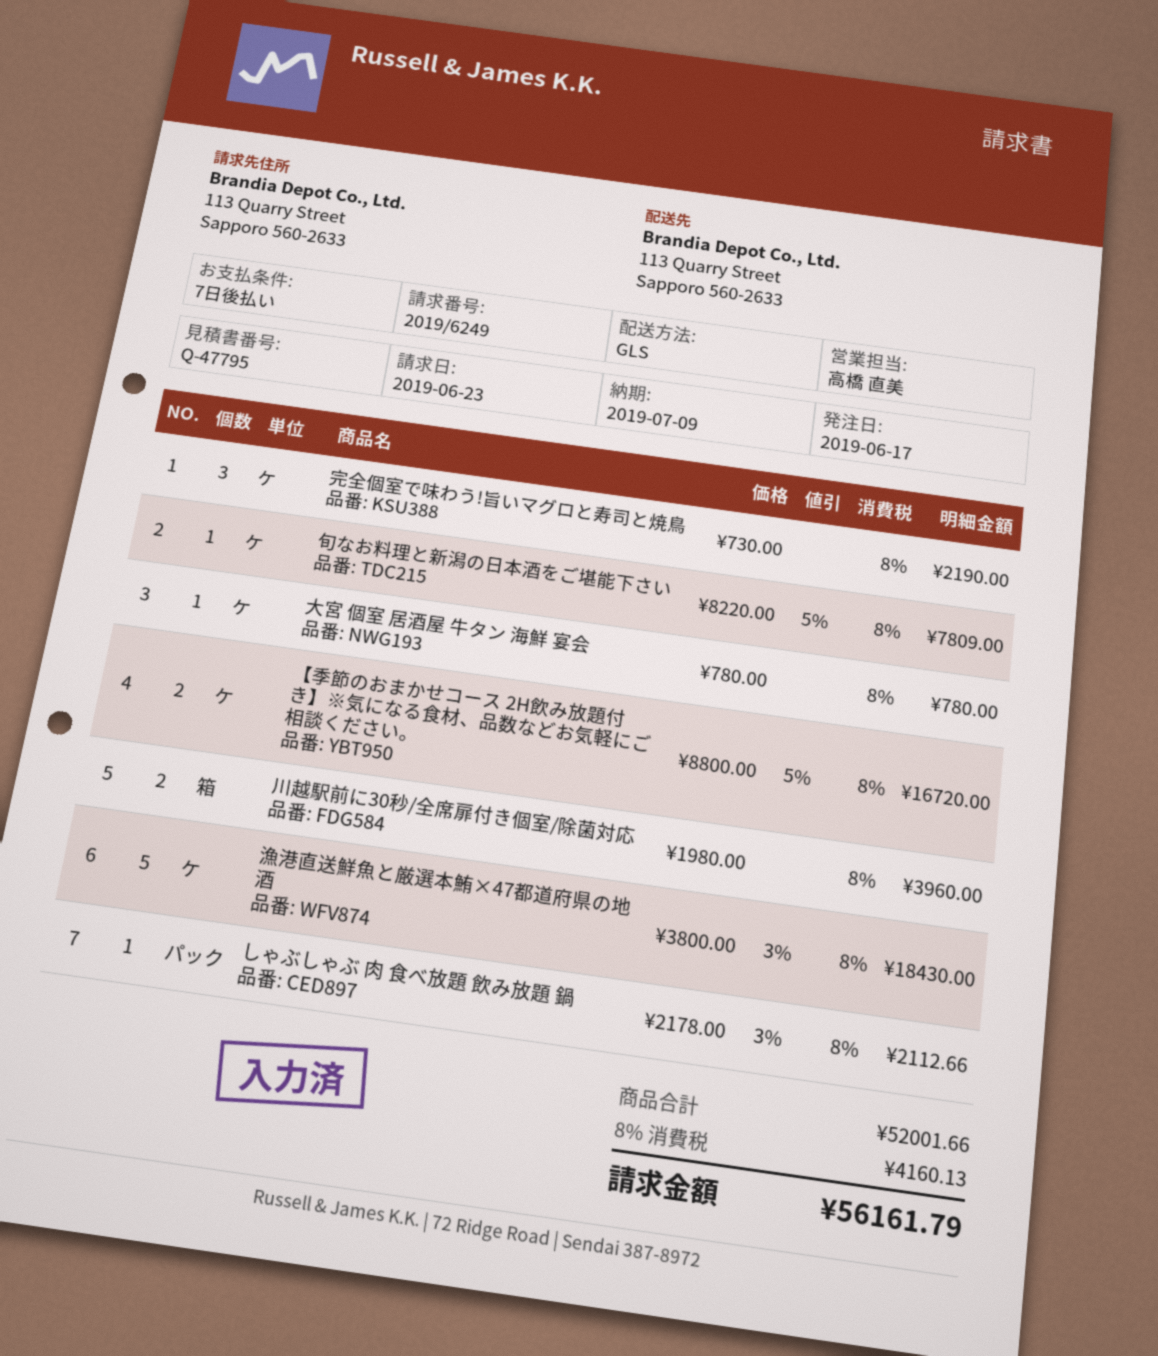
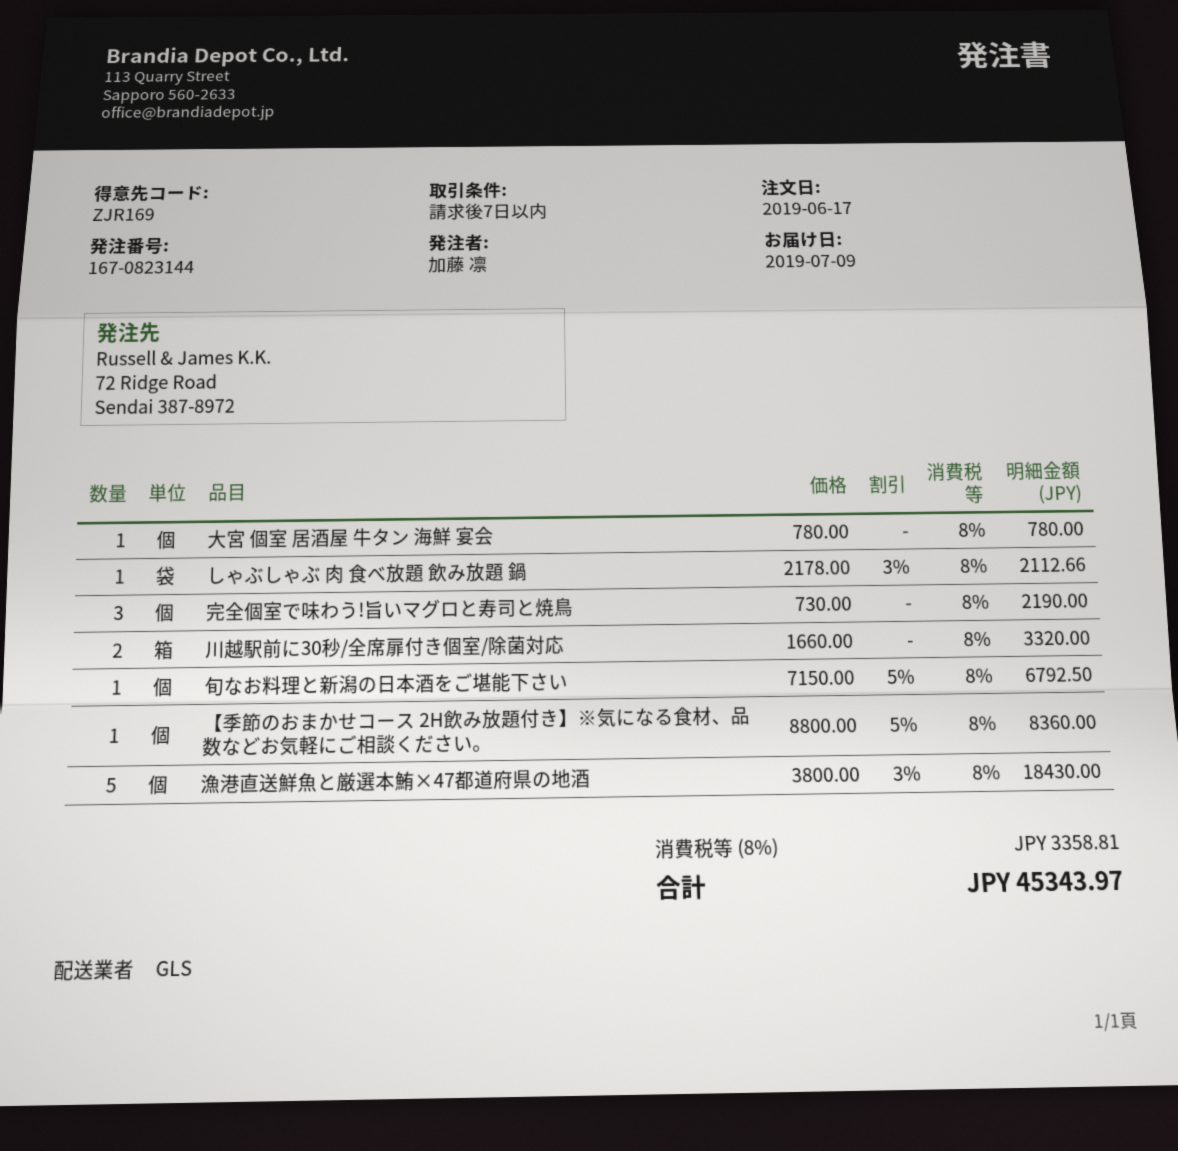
旬なお料理と新潟の日本酒をご堪能下さい: 1 x 8220.00 - 5% = 7809.00 -> 1 x 7150.00 - 5% = 6792.50
【季節のおまかせコース 2H飲み放題付き】※気になる食材、品数などお気軽にご相談ください。: 2 x 8800.00 - 5% = 16720.00 -> 1 x 8800.00 - 5% = 8360.00
川越駅前に30秒/全席扉付き個室/除菌対応: 2 x 1980.00 = 3960.00 -> 2 x 1660.00 = 3320.00
tax: 8% = 4160.13 -> 8% = 3358.81
total: 56161.79 -> 45343.97

